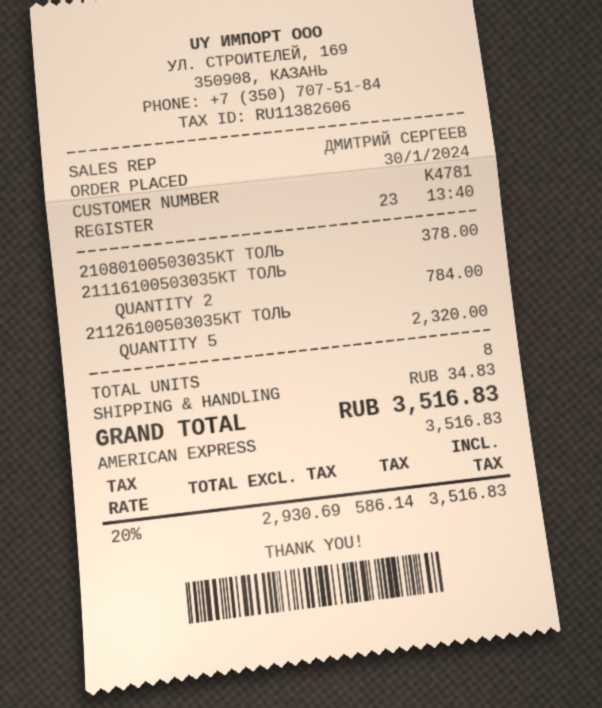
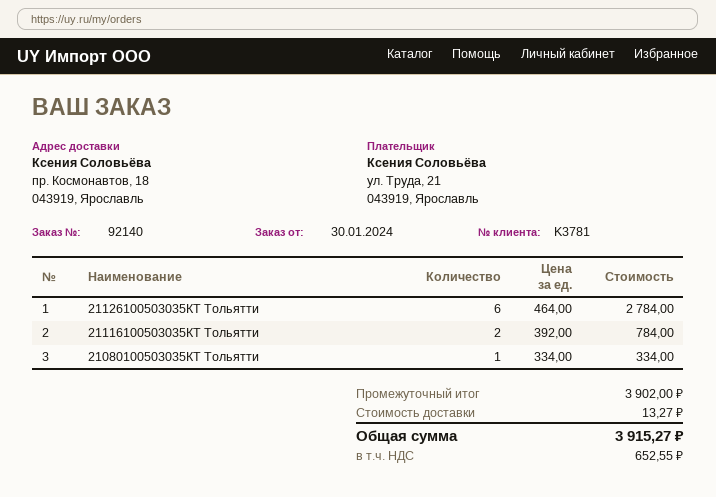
customer number: K4781 -> K3781
21080100503035КТ ТОЛЬ: 1 for 378.00 -> 1 for 334.00
21126100503035КТ ТОЛЬ: 5 for 2320.00 -> 6 for 2784.00
shipping: 34.83 -> 13.27
tax: 586.14 -> 652.55
total: 3516.83 -> 3915.27

